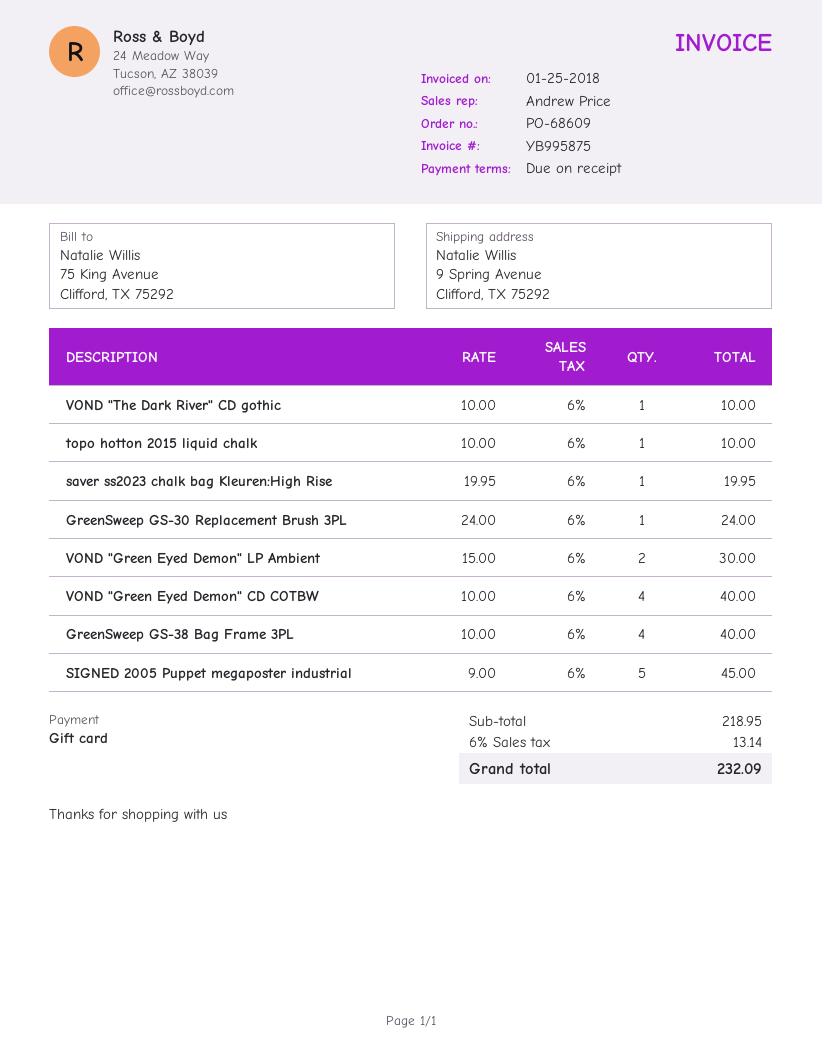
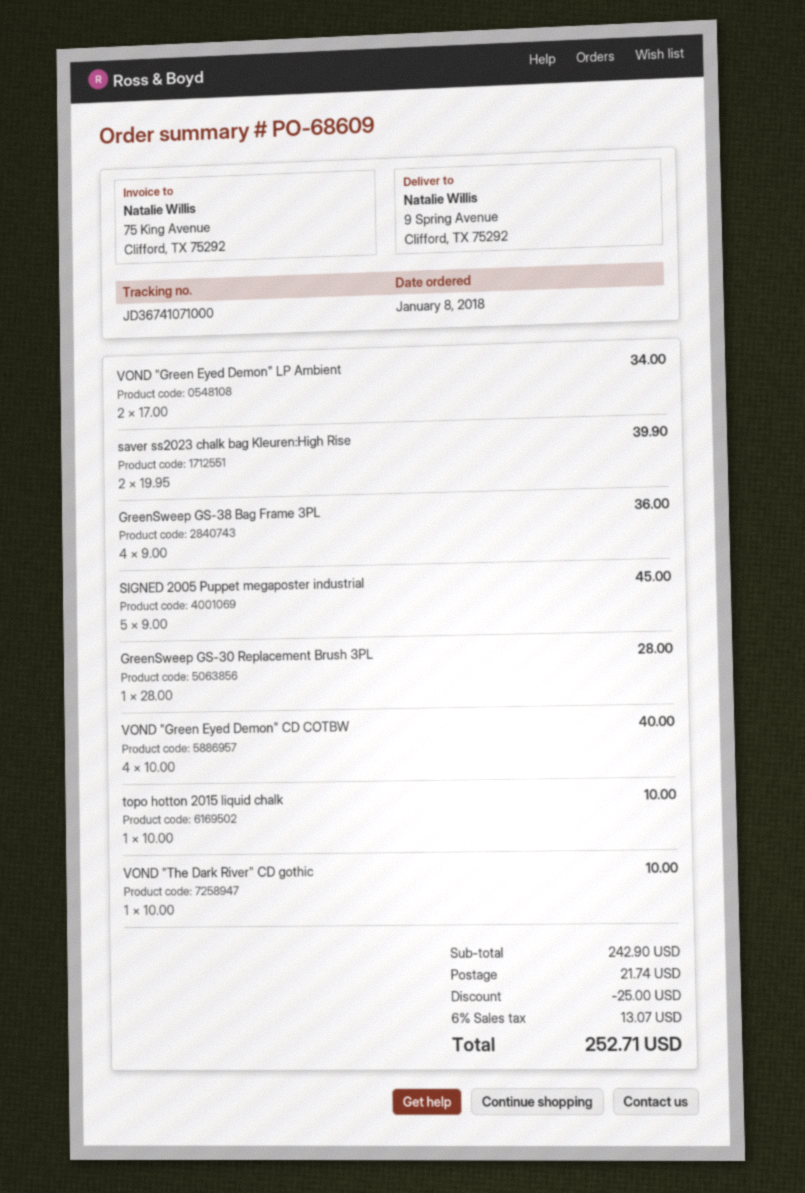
saver ss2023 chalk bag Kleuren:High Rise: 1 x 19.95 = 19.95 -> 2 x 19.95 = 39.90
GreenSweep GS-30 Replacement Brush 3PL: 1 x 24.00 = 24.00 -> 1 x 28.00 = 28.00
VOND "Green Eyed Demon" LP Ambient: 2 x 15.00 = 30.00 -> 2 x 17.00 = 34.00
GreenSweep GS-38 Bag Frame 3PL: 4 x 10.00 = 40.00 -> 4 x 9.00 = 36.00
subtotal: 218.95 -> 242.90
discount: none -> 25.00
shipping: none -> 21.74
tax: 6% = 13.14 -> 6% = 13.07
total: 232.09 -> 252.71

